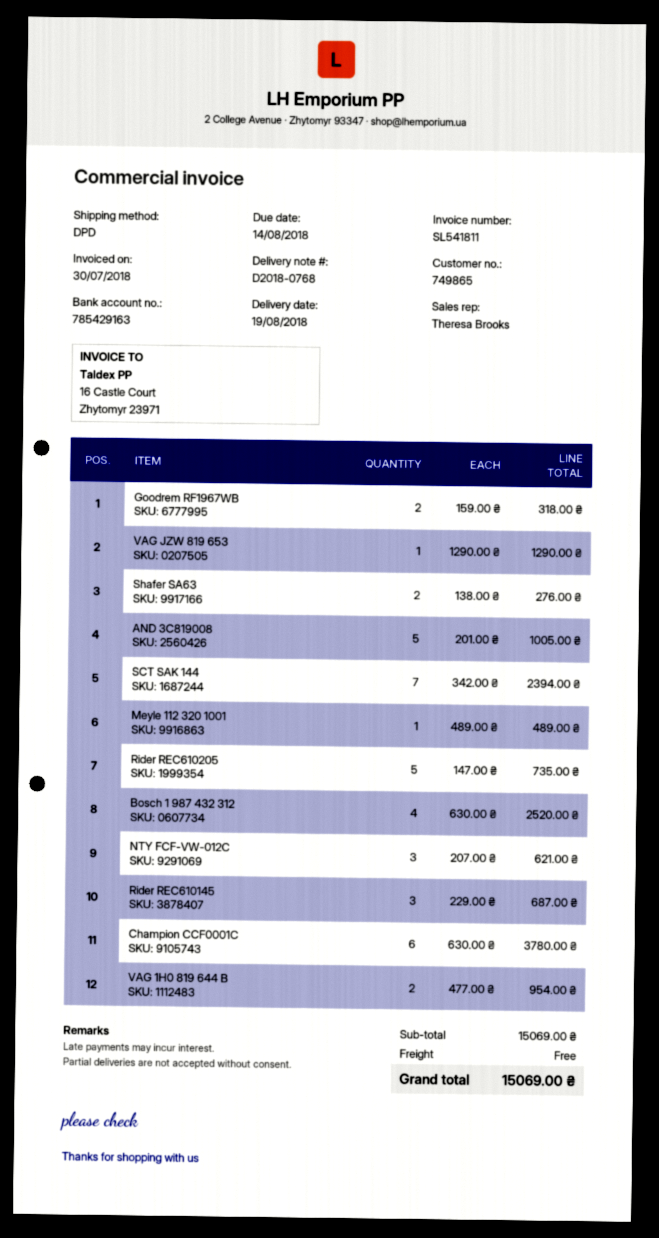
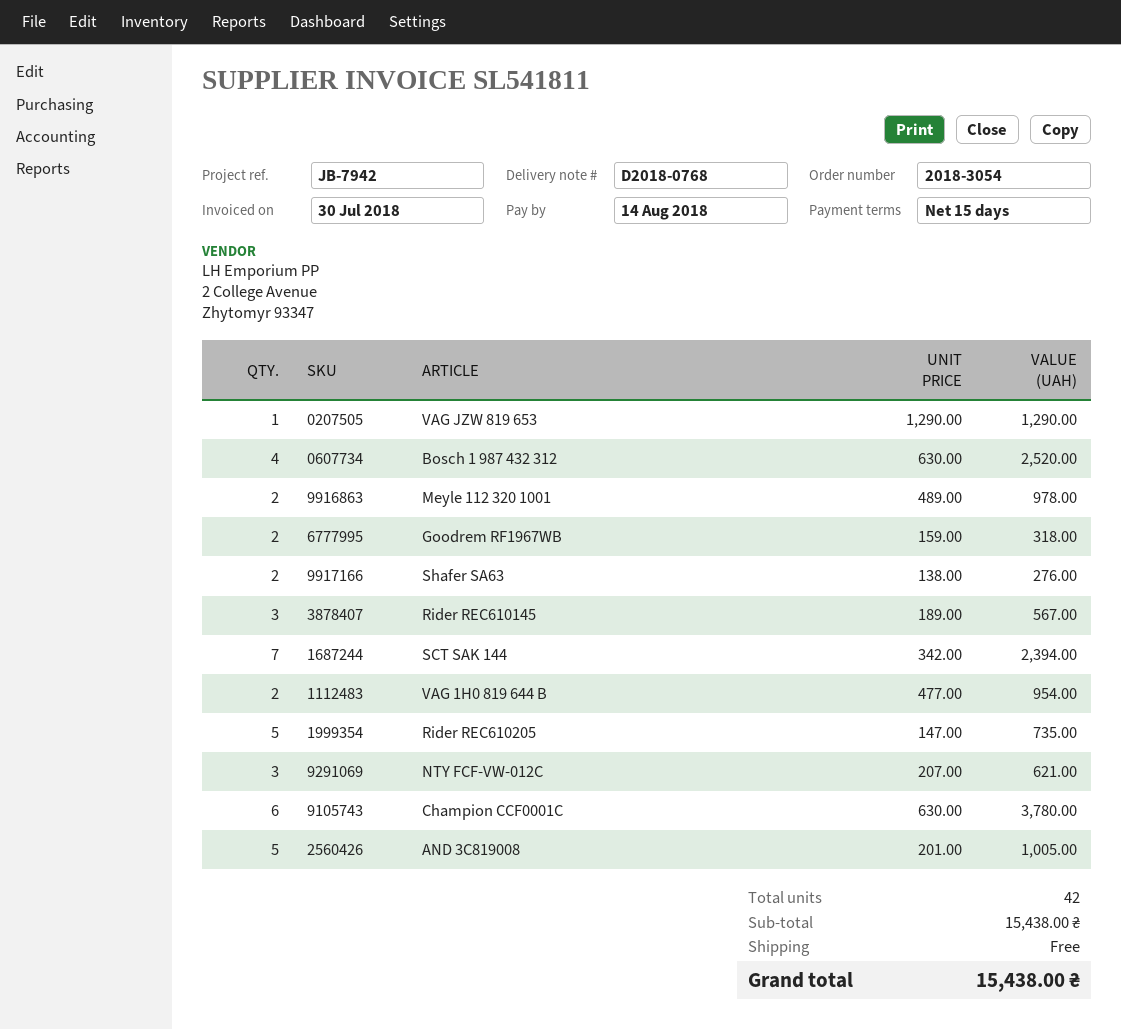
Meyle 112 320 1001: 1 x 489.00 = 489.00 -> 2 x 489.00 = 978.00
Rider REC610145: 3 x 229.00 = 687.00 -> 3 x 189.00 = 567.00
subtotal: 15069.00 -> 15438.00
total: 15069.00 -> 15438.00

